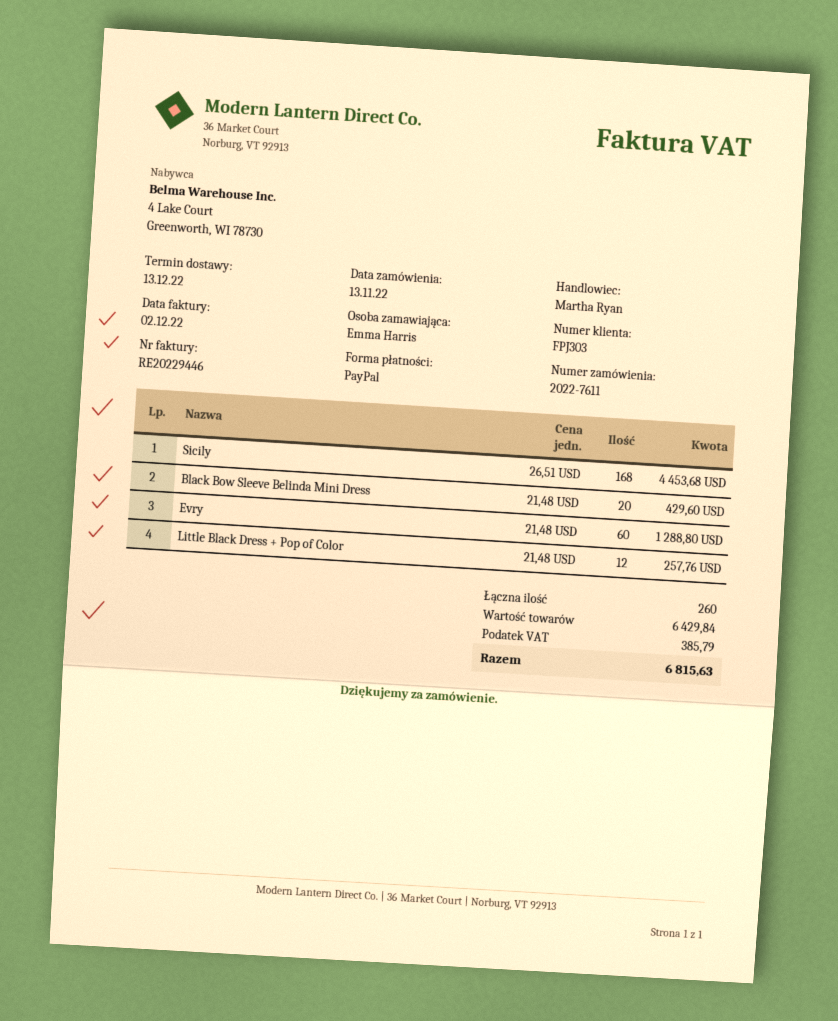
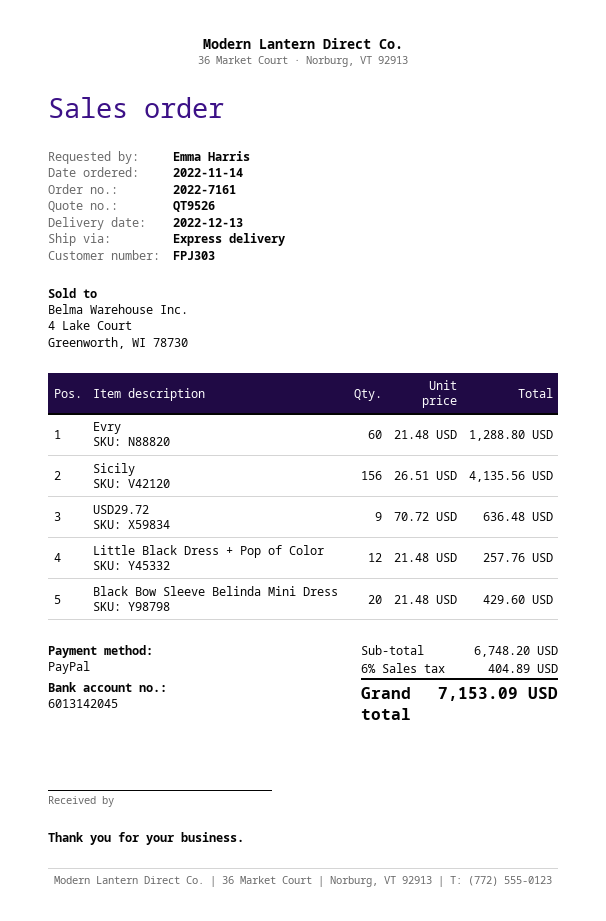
order number: 2022-7611 -> 2022-7161
order date: 2022-11-13 -> 2022-11-14
Sicily: 168 x 26.51 = 4453.68 -> 156 x 26.51 = 4135.56
USD29.72: none -> 9 x 70.72 = 636.48
subtotal: 6429.84 -> 6748.20
tax: 385.79 -> 404.89
total: 6815.63 -> 7153.09

